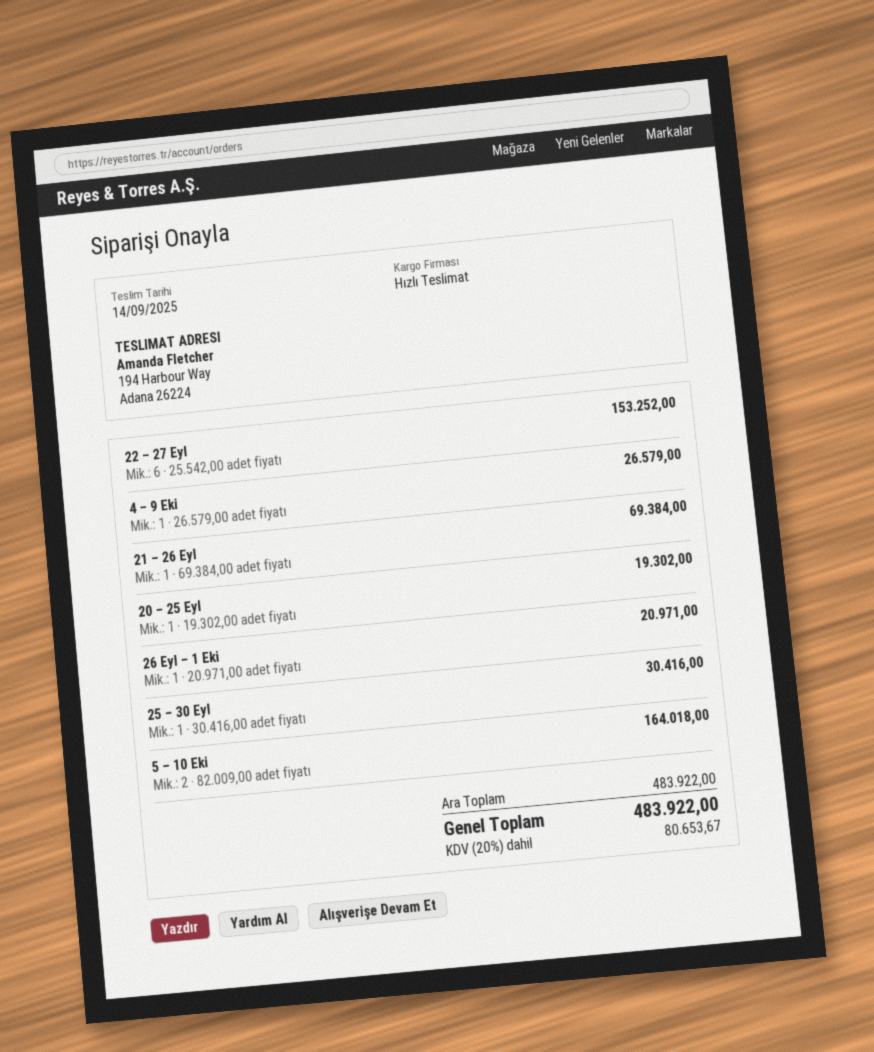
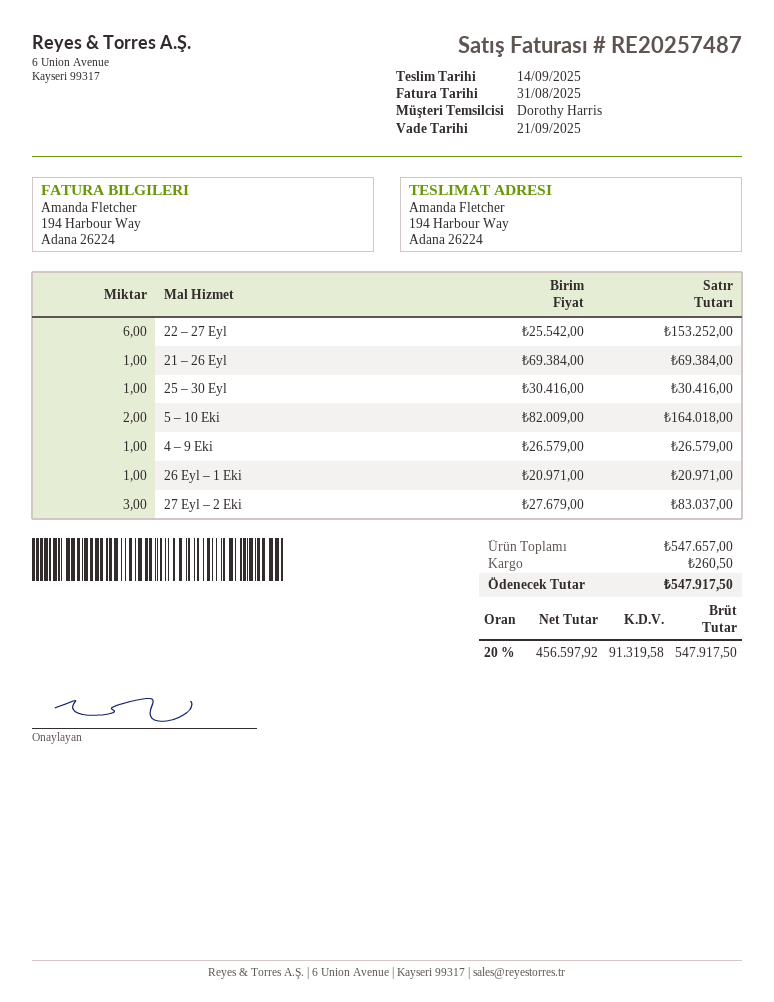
20 – 25 Eyl: 1 x 19302.00 = 19302.00 -> none
27 Eyl – 2 Eki: none -> 3 x 27679.00 = 83037.00
subtotal: 483922.00 -> 547657.00
shipping: none -> 260.50
tax: 20% = 80653.67 -> 20% = 91319.58
total: 483922.00 -> 547917.50

